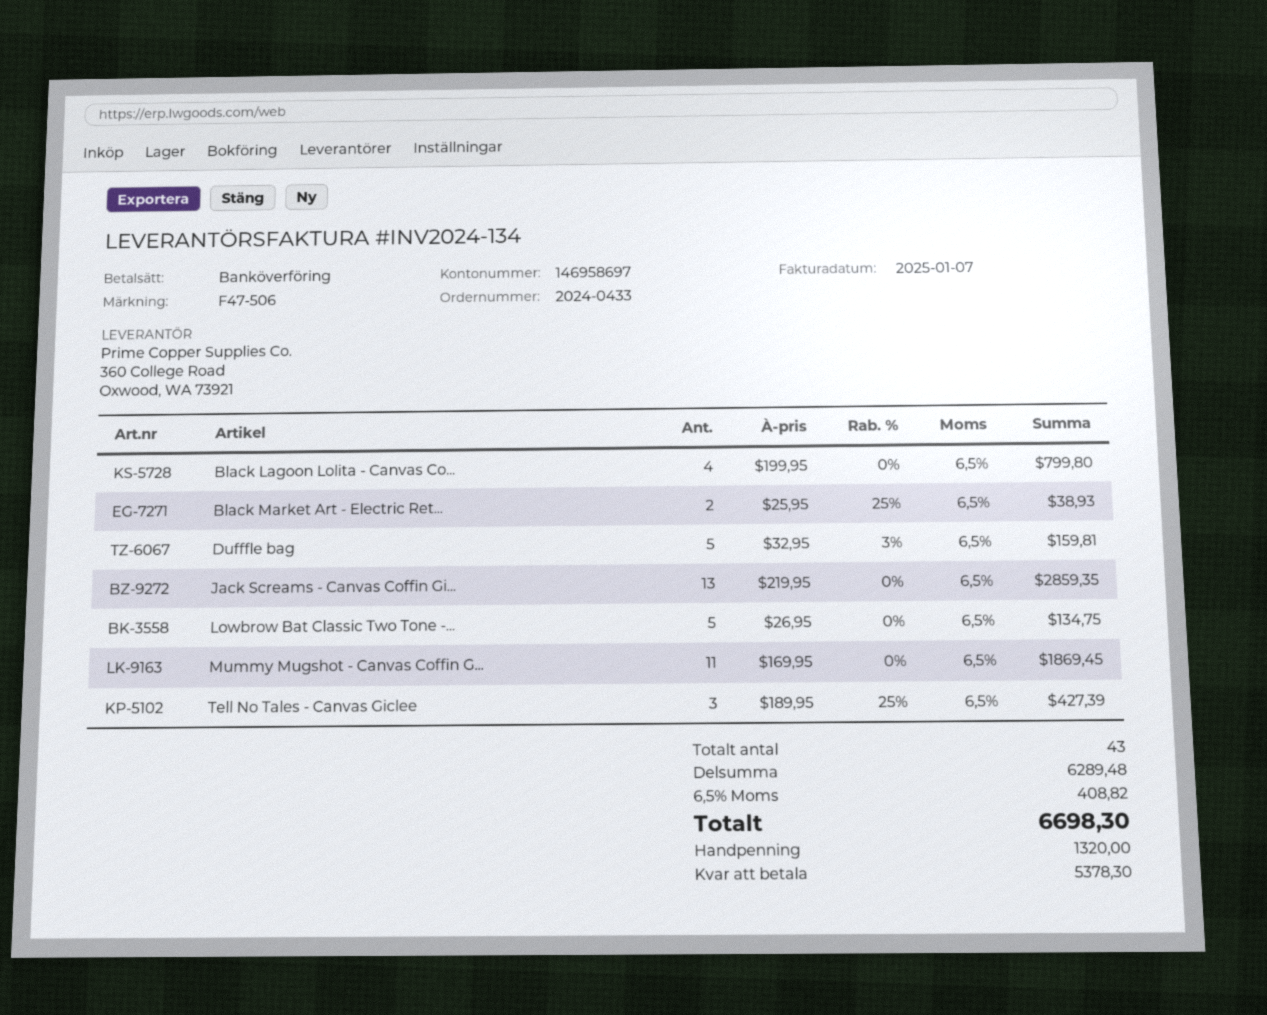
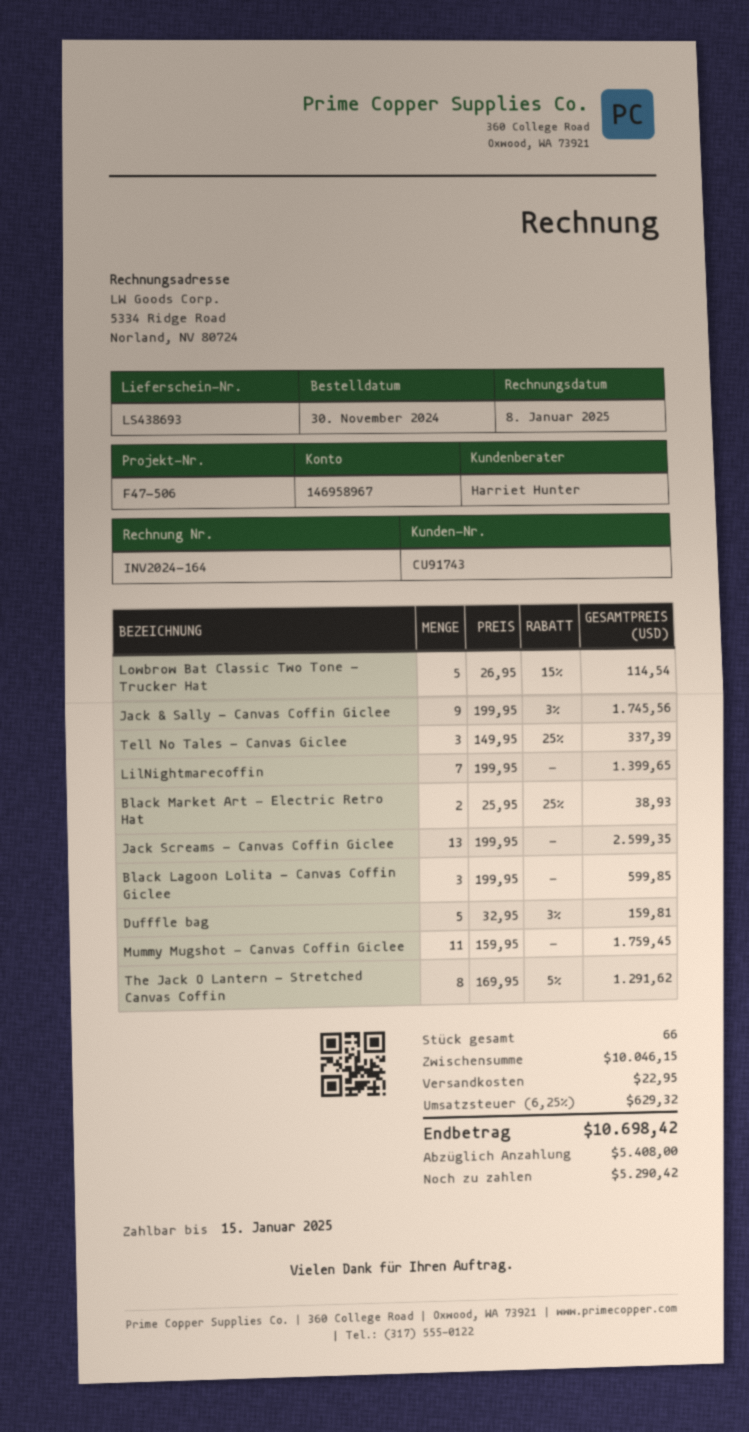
invoice number: INV2024-134 -> INV2024-164
invoice date: 2025-01-07 -> 2025-01-08
bank account: 146958697 -> 146958967
Black Lagoon Lolita - Canvas Co...: 4 x 199.95 = 799.80 -> 3 x 199.95 = 599.85
Jack Screams - Canvas Coffin Gi...: 13 x 219.95 = 2859.35 -> 13 x 199.95 = 2599.35
Lowbrow Bat Classic Two Tone -...: 5 x 26.95 = 134.75 -> 5 x 26.95 - 15% = 114.54
Mummy Mugshot - Canvas Coffin G...: 11 x 169.95 = 1869.45 -> 11 x 159.95 = 1759.45
Tell No Tales - Canvas Giclee: 3 x 189.95 - 25% = 427.39 -> 3 x 149.95 - 25% = 337.39
Jack & Sally - Canvas Coffin Giclee: none -> 9 x 199.95 - 3% = 1745.56
LilNightmarecoffin: none -> 7 x 199.95 = 1399.65
The Jack O Lantern - Stretched Canvas Coffin: none -> 8 x 169.95 - 5% = 1291.62
total quantity: 43 -> 66
subtotal: 6289.48 -> 10046.15
shipping: none -> 22.95
tax: 6.5% = 408.82 -> 6.25% = 629.32
total: 6698.30 -> 10698.42
deposit: 1320.00 -> 5408.00
balance: 5378.30 -> 5290.42

